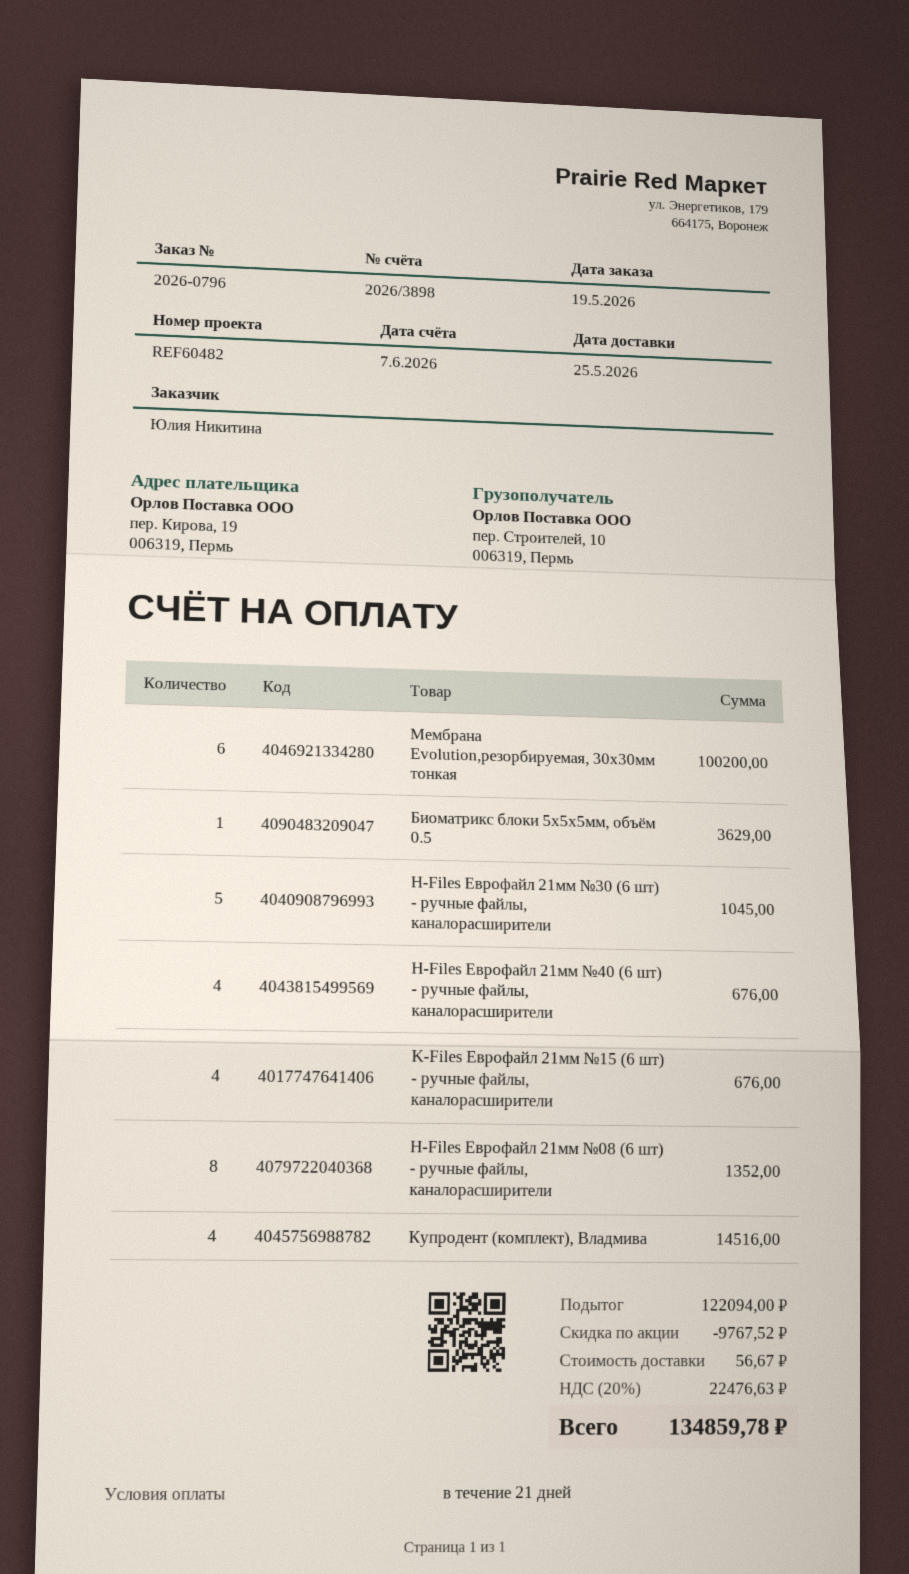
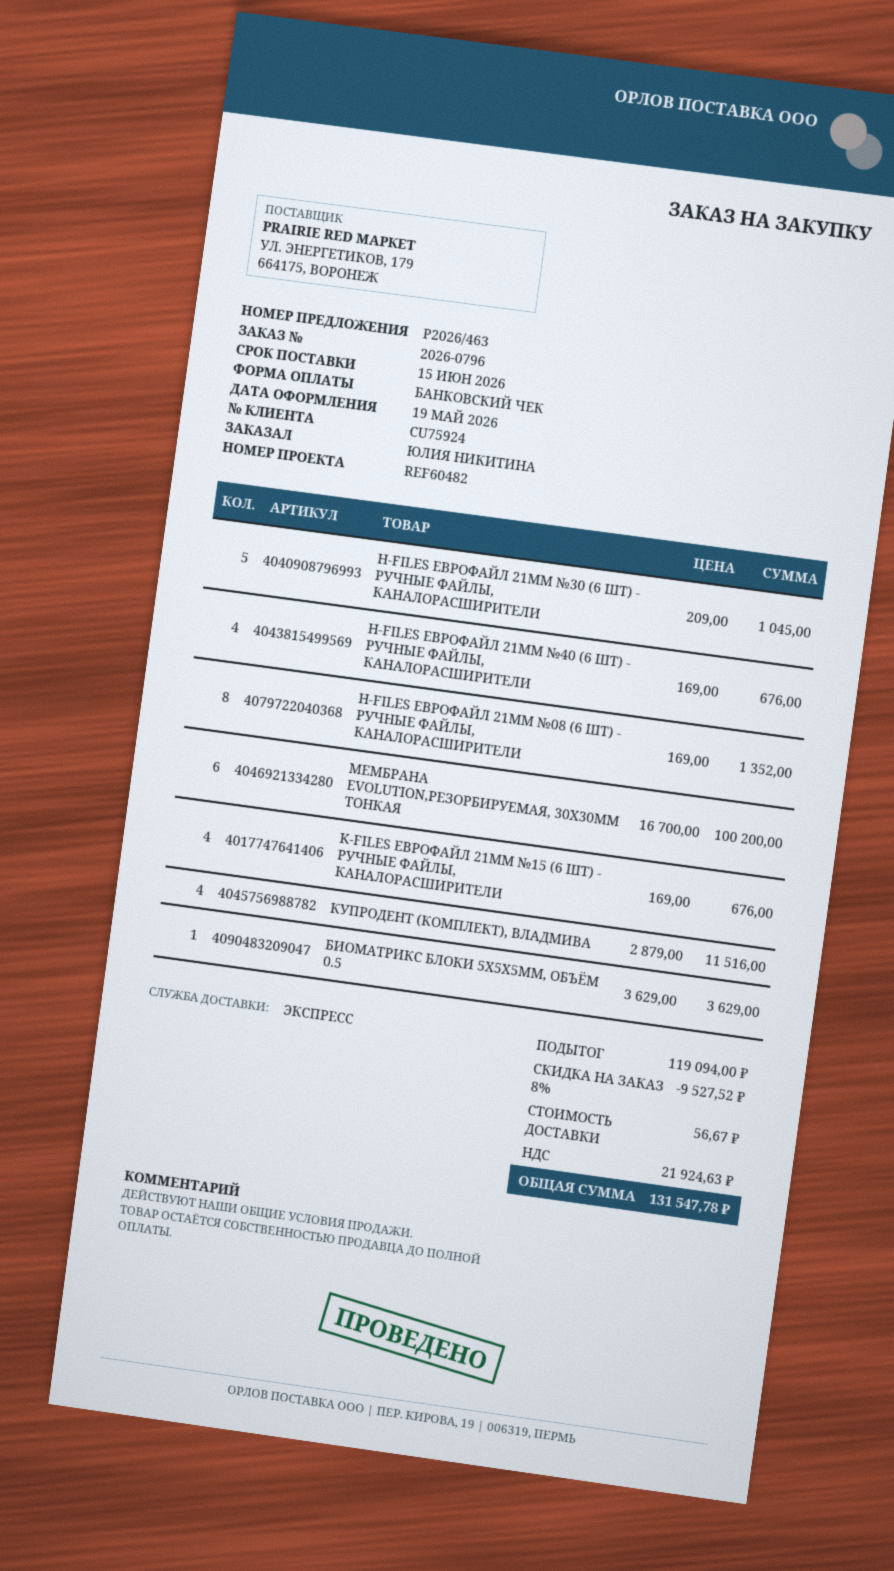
delivery date: 2026-05-25 -> 2026-06-15
Купродент (комплект), Владмива: 4 for 14516.00 -> 4 for 11516.00
subtotal: 122094.00 -> 119094.00
discount: 9767.52 -> 9527.52
tax: 22476.63 -> 21924.63
total: 134859.78 -> 131547.78

